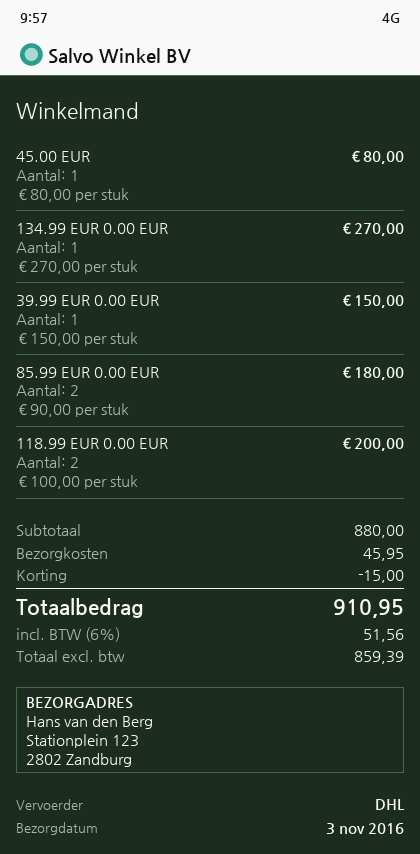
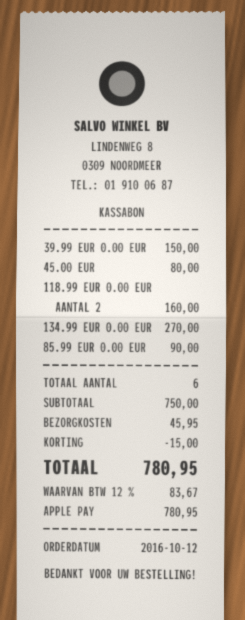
85.99 EUR 0.00 EUR: 2 for 180.00 -> 1 for 90.00
118.99 EUR 0.00 EUR: 2 for 200.00 -> 2 for 160.00
subtotal: 880.00 -> 750.00
tax: 6% = 51.56 -> 12% = 83.67
total: 910.95 -> 780.95

